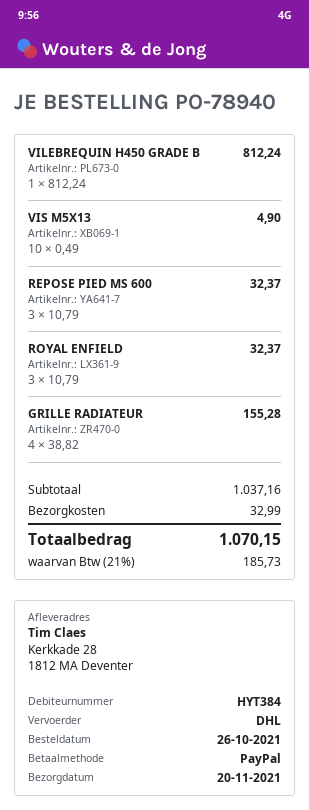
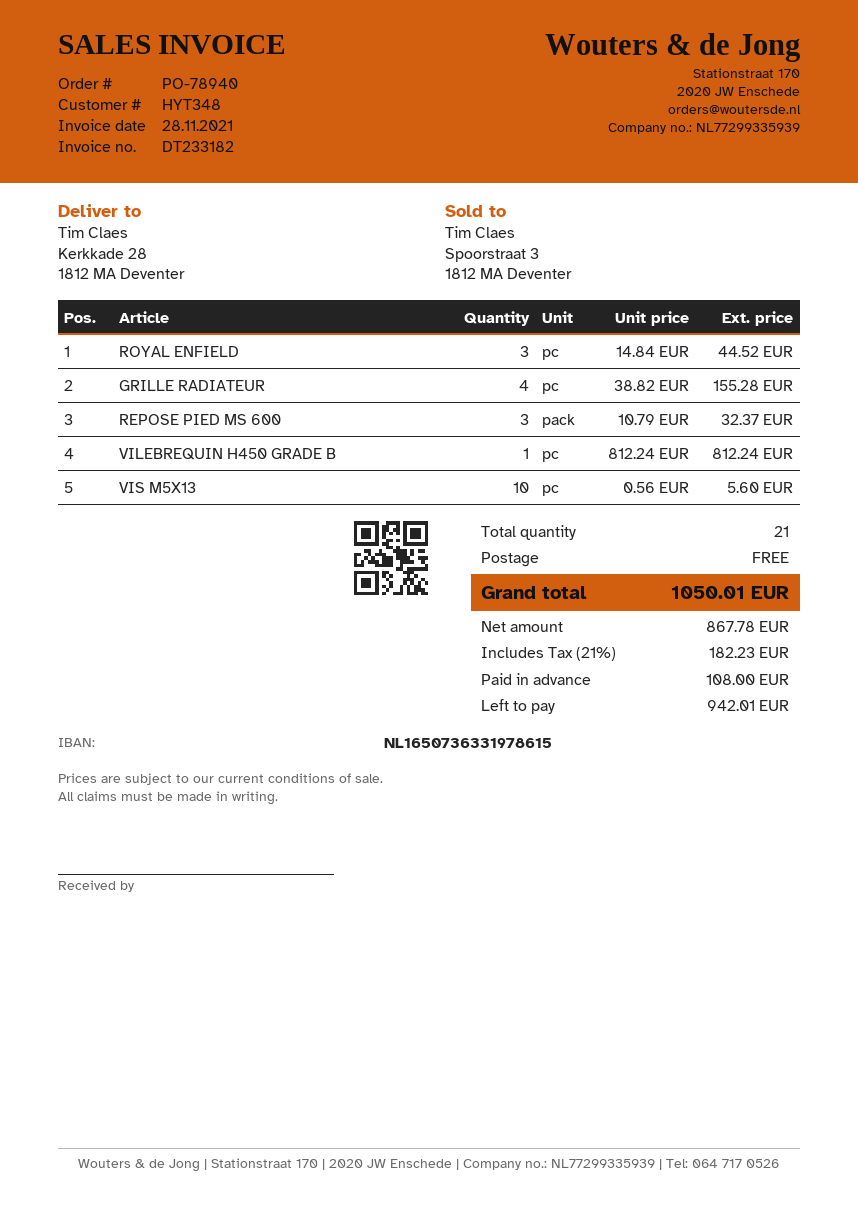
customer number: HYT384 -> HYT348
VIS M5X13: 10 x 0.49 = 4.90 -> 10 x 0.56 = 5.60
ROYAL ENFIELD: 3 x 10.79 = 32.37 -> 3 x 14.84 = 44.52
shipping: 32.99 -> 0.00
tax: 21% = 185.73 -> 21% = 182.23
total: 1070.15 -> 1050.01

